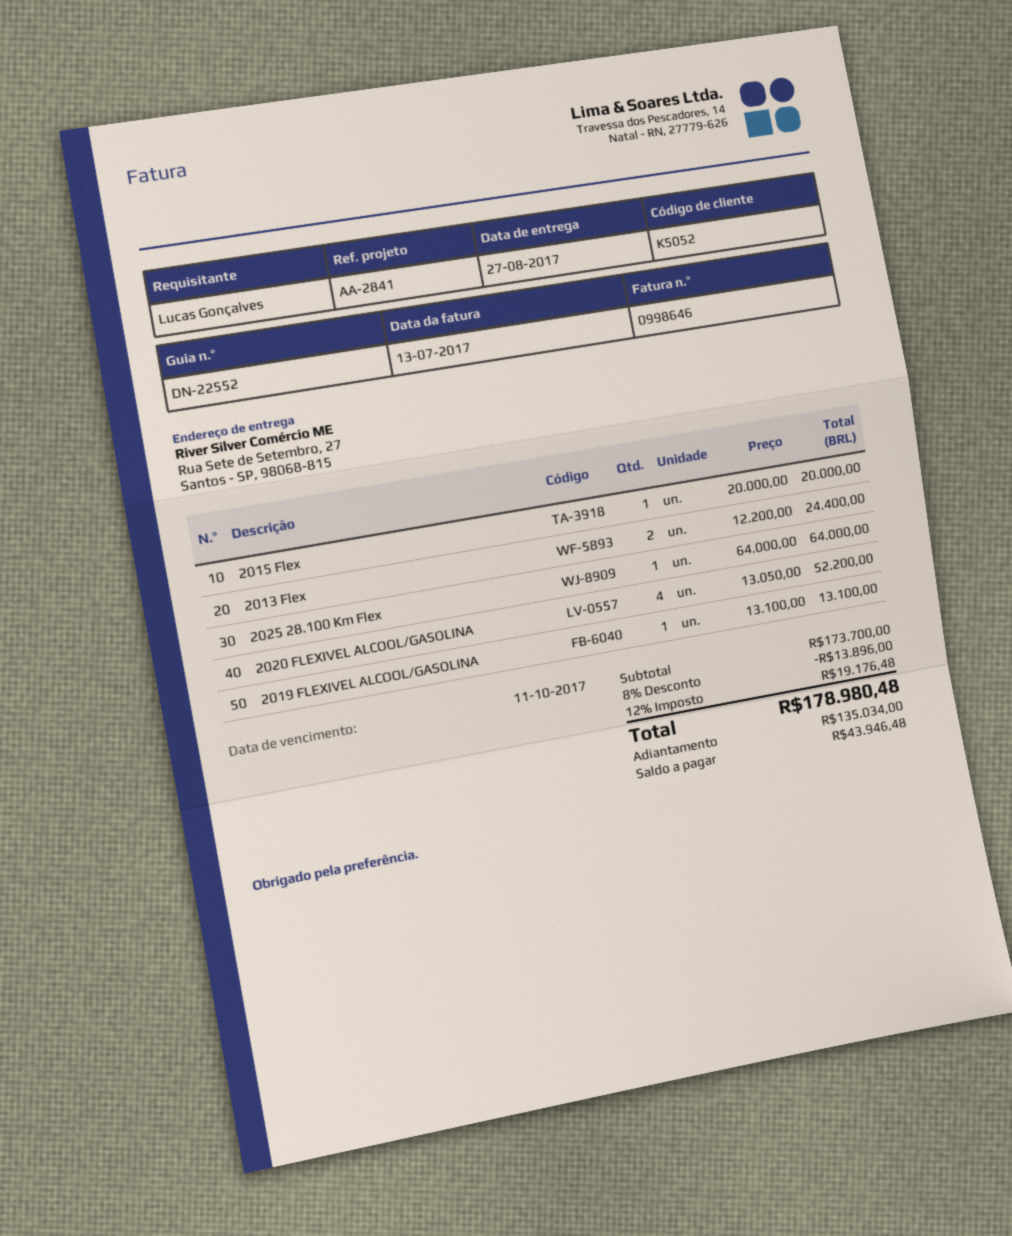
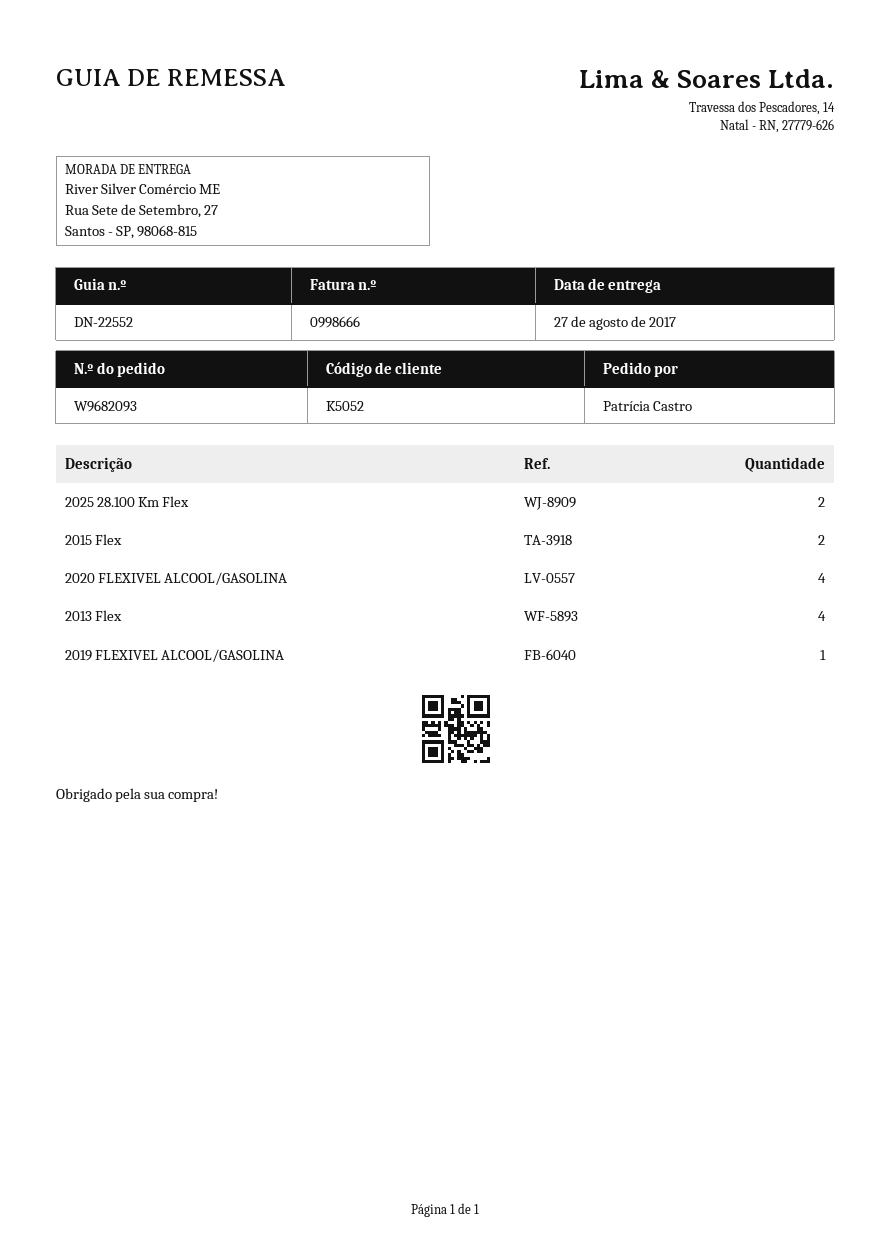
invoice number: 0998646 -> 0998666
ordered by: Lucas Gonçalves -> Patrícia Castro
2015 Flex: 1 -> 2
2013 Flex: 2 -> 4
2025 28.100 Km Flex: 1 -> 2

